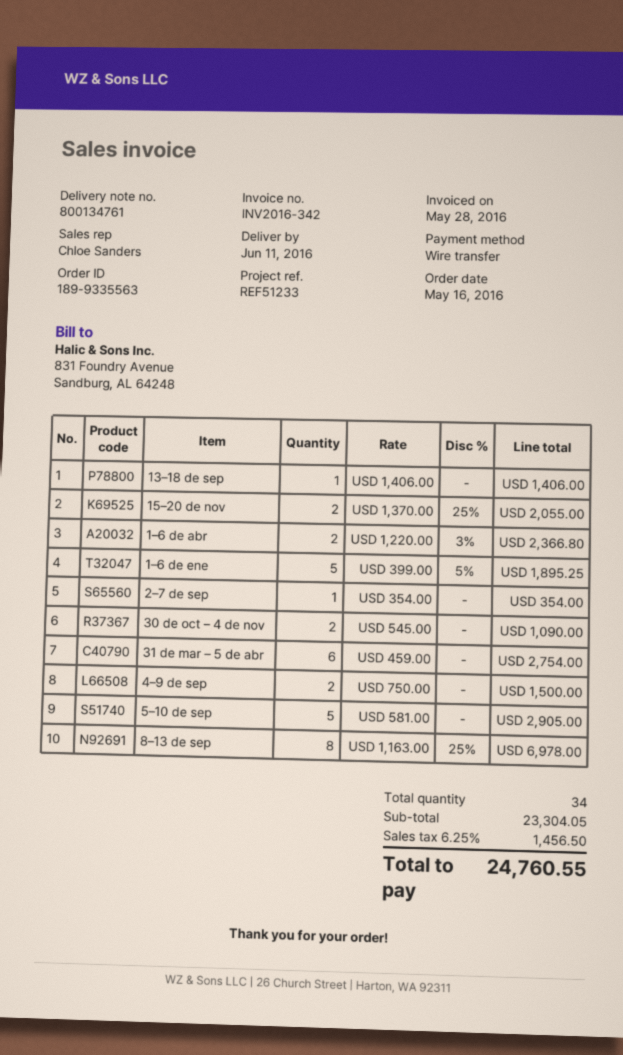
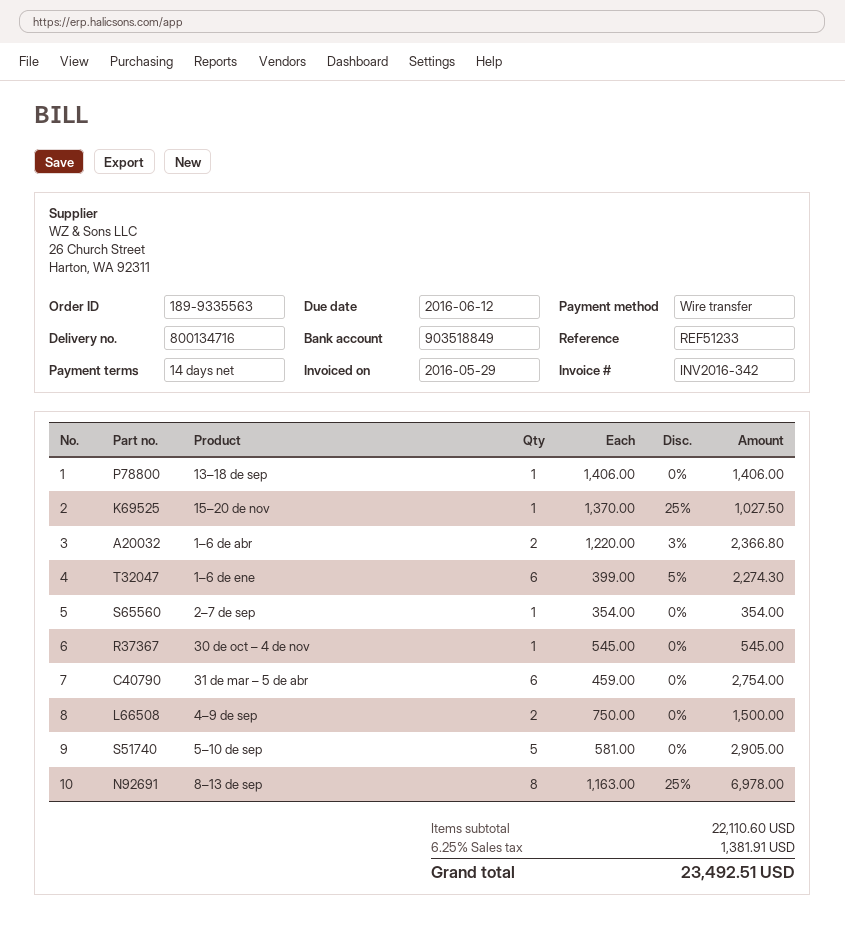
delivery note number: 800134761 -> 800134716
invoice date: 2016-05-28 -> 2016-05-29
15–20 de nov: 2 x 1370.00 - 25% = 2055.00 -> 1 x 1370.00 - 25% = 1027.50
1–6 de ene: 5 x 399.00 - 5% = 1895.25 -> 6 x 399.00 - 5% = 2274.30
30 de oct – 4 de nov: 2 x 545.00 = 1090.00 -> 1 x 545.00 = 545.00
subtotal: 23304.05 -> 22110.60
tax: 6.25% = 1456.50 -> 6.25% = 1381.91
total: 24760.55 -> 23492.51

